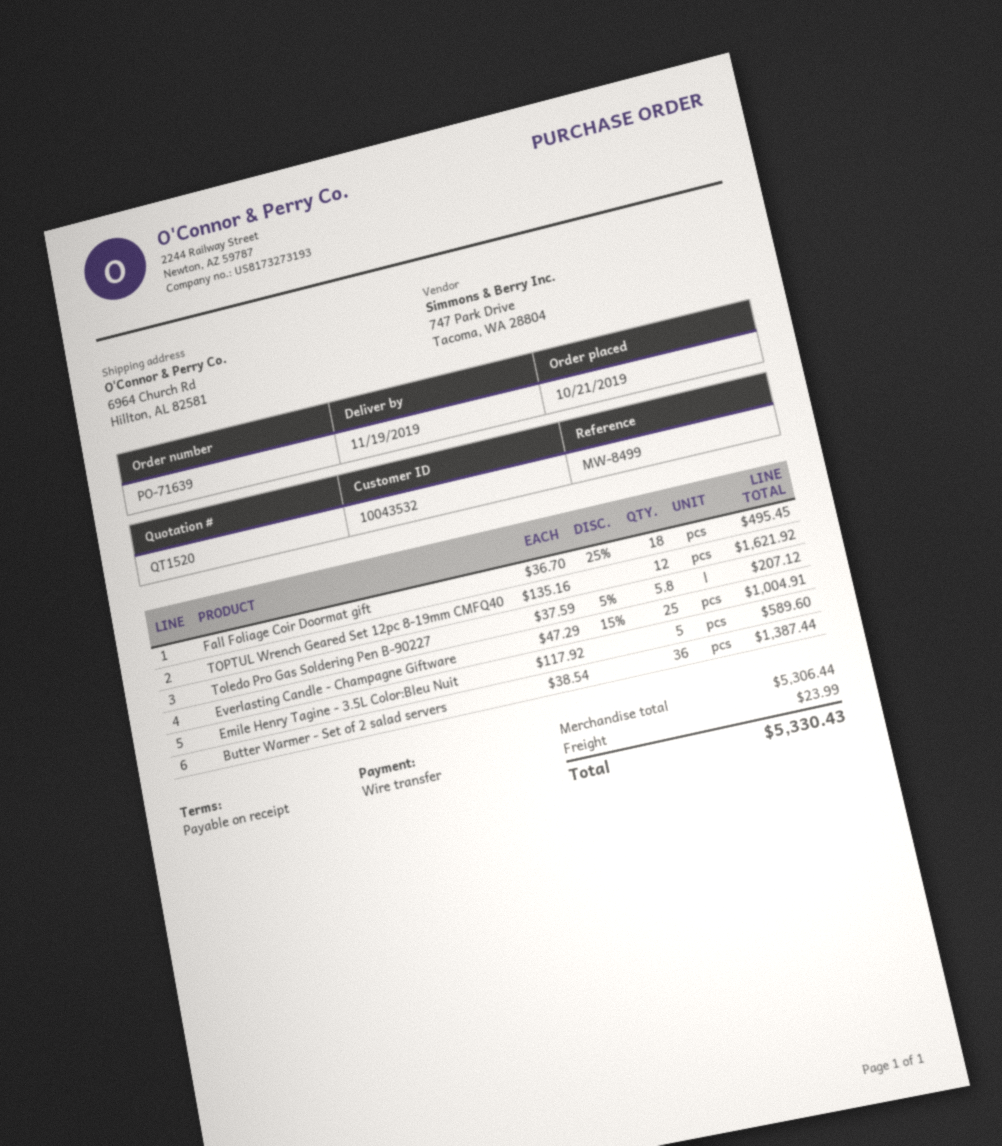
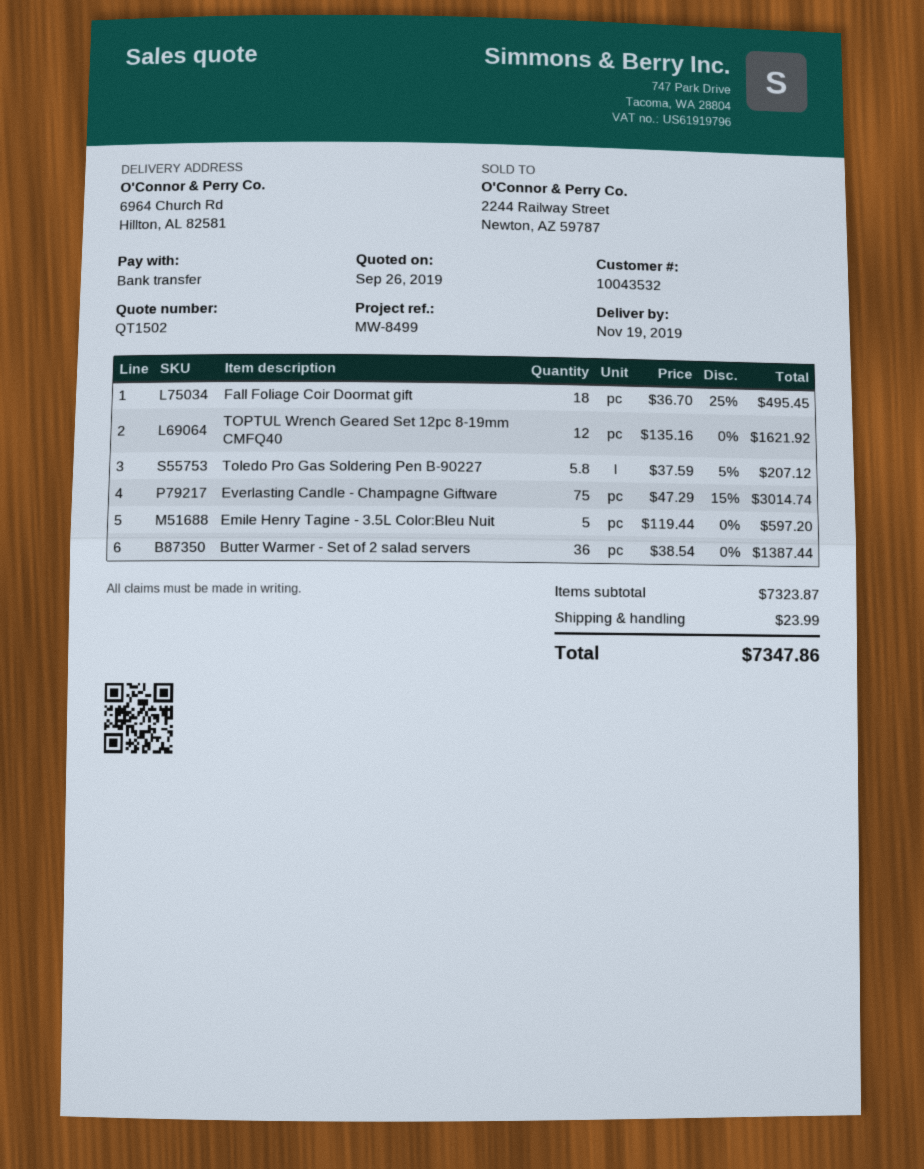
quote number: QT1520 -> QT1502
Everlasting Candle - Champagne Giftware: 25 x 47.29 - 15% = 1004.91 -> 75 x 47.29 - 15% = 3014.74
Emile Henry Tagine - 3.5L Color:Bleu Nuit: 5 x 117.92 = 589.60 -> 5 x 119.44 = 597.20
subtotal: 5306.44 -> 7323.87
total: 5330.43 -> 7347.86

